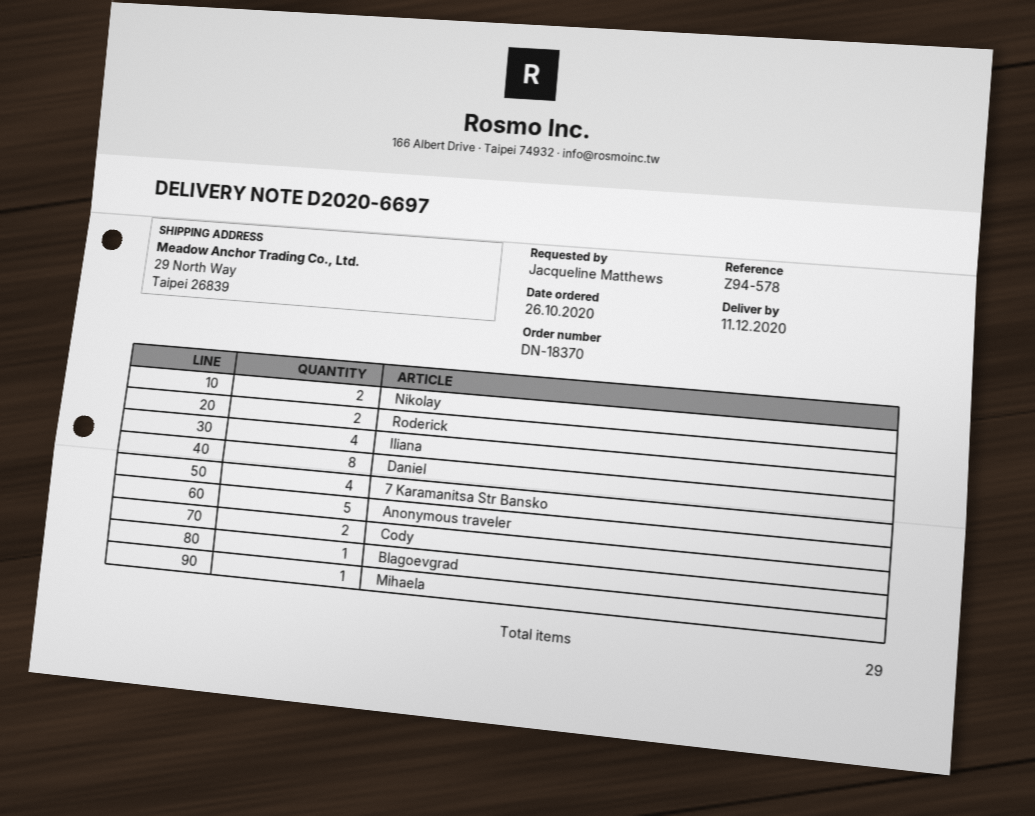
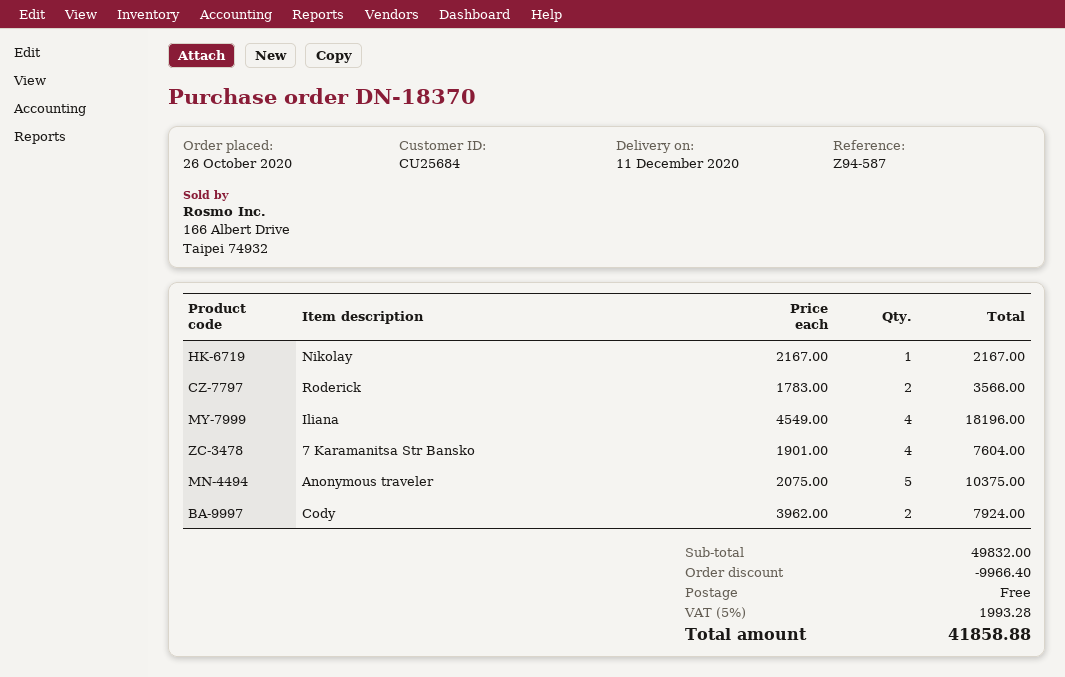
reference: Z94-578 -> Z94-587
Nikolay: 2 -> 1
Daniel: 8 -> none
Blagoevgrad: 1 -> none
Mihaela: 1 -> none

